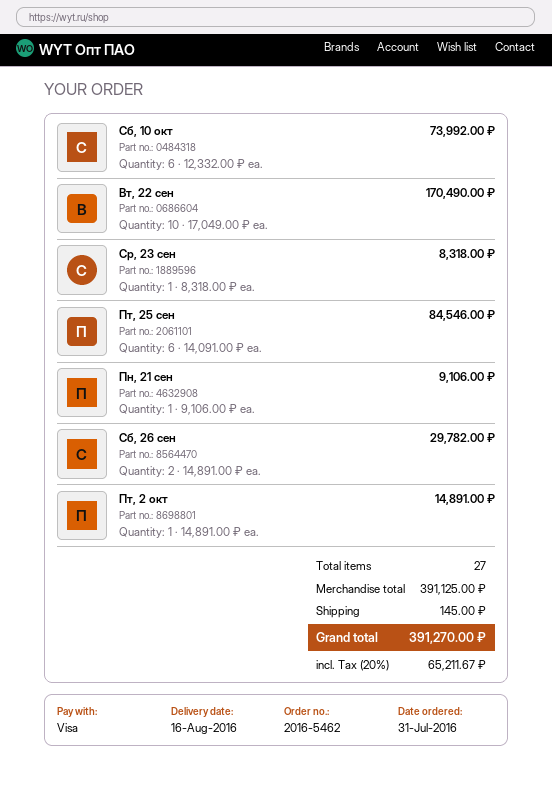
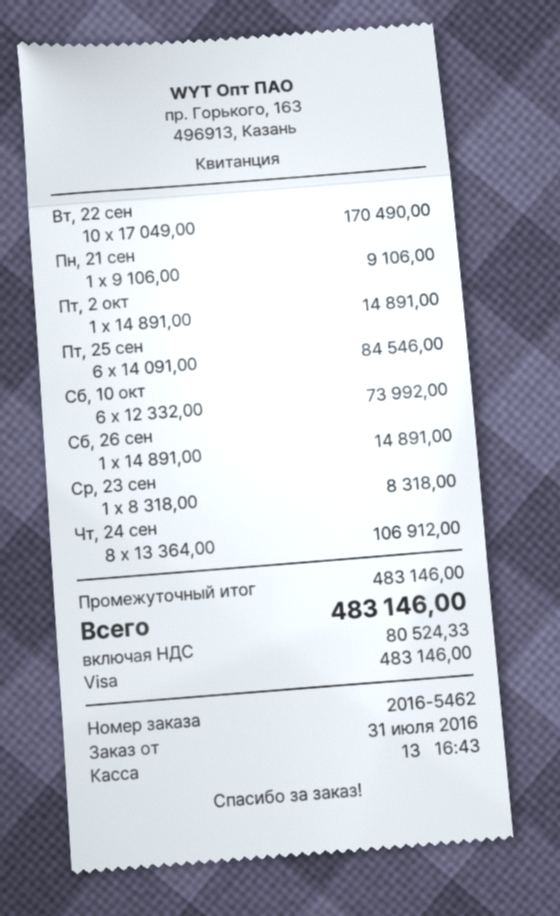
Сб, 26 сен: 2 x 14891.00 = 29782.00 -> 1 x 14891.00 = 14891.00
Чт, 24 сен: none -> 8 x 13364.00 = 106912.00
subtotal: 391125.00 -> 483146.00
shipping: 145.00 -> none
tax: 65211.67 -> 80524.33
total: 391270.00 -> 483146.00

